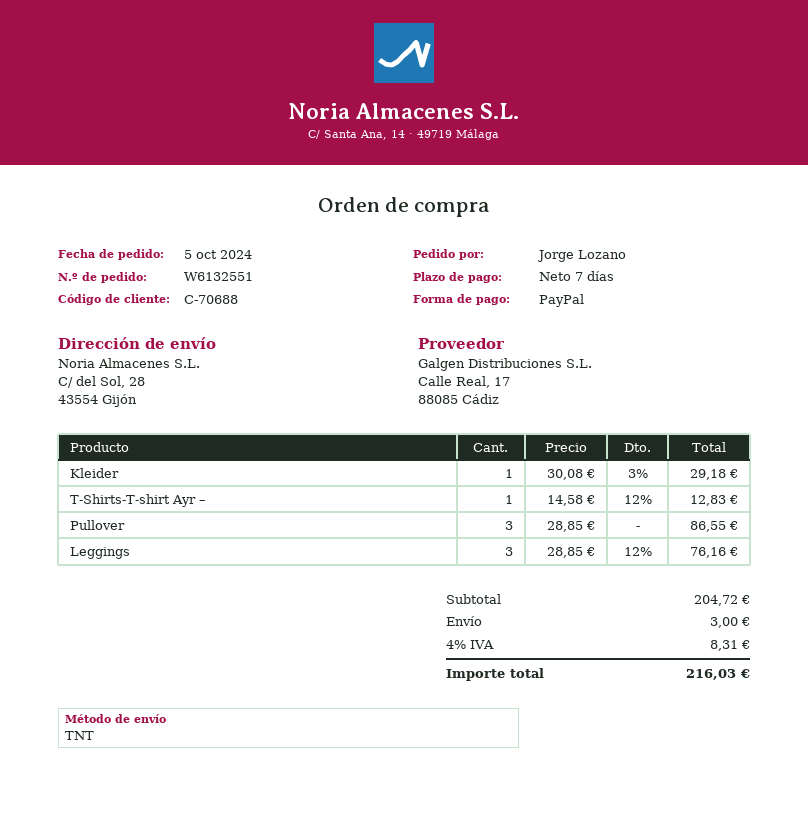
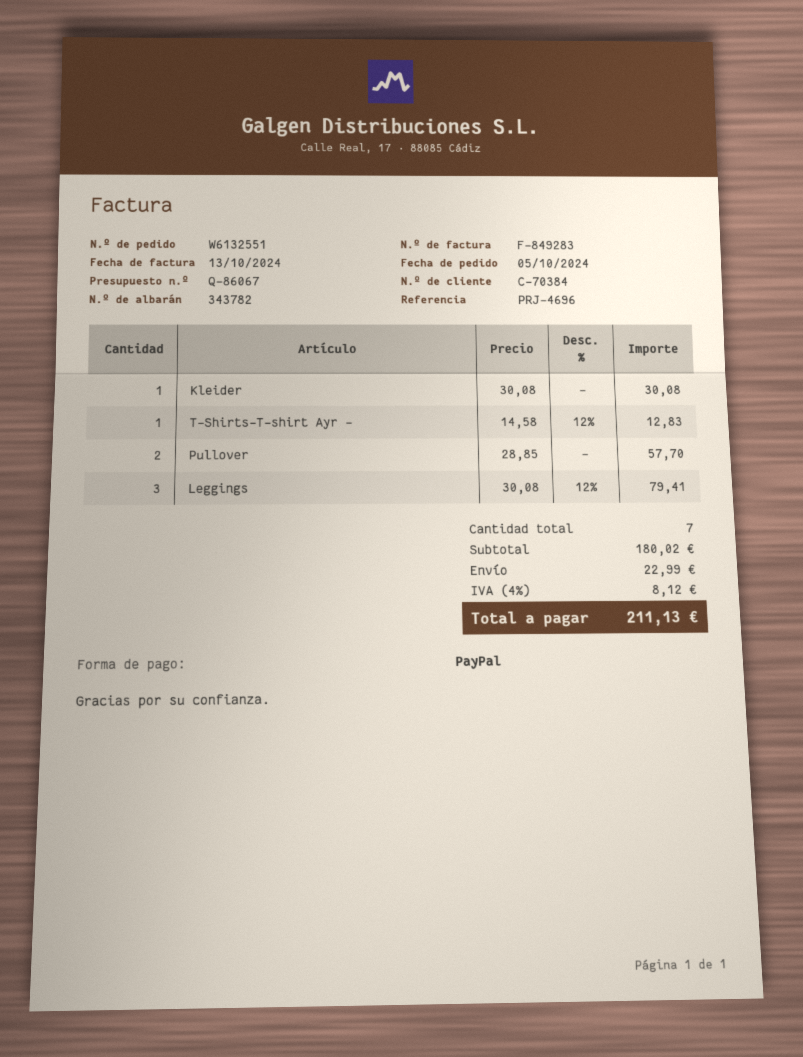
customer number: C-70688 -> C-70384
Kleider: 1 x 30.08 - 3% = 29.18 -> 1 x 30.08 = 30.08
Pullover: 3 x 28.85 = 86.55 -> 2 x 28.85 = 57.70
Leggings: 3 x 28.85 - 12% = 76.16 -> 3 x 30.08 - 12% = 79.41
subtotal: 204.72 -> 180.02
shipping: 3.00 -> 22.99
tax: 4% = 8.31 -> 4% = 8.12
total: 216.03 -> 211.13

